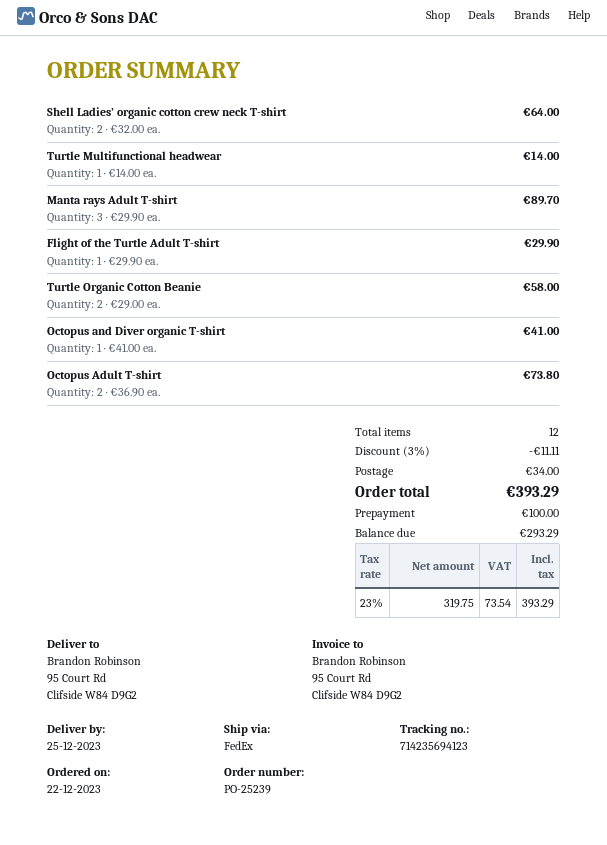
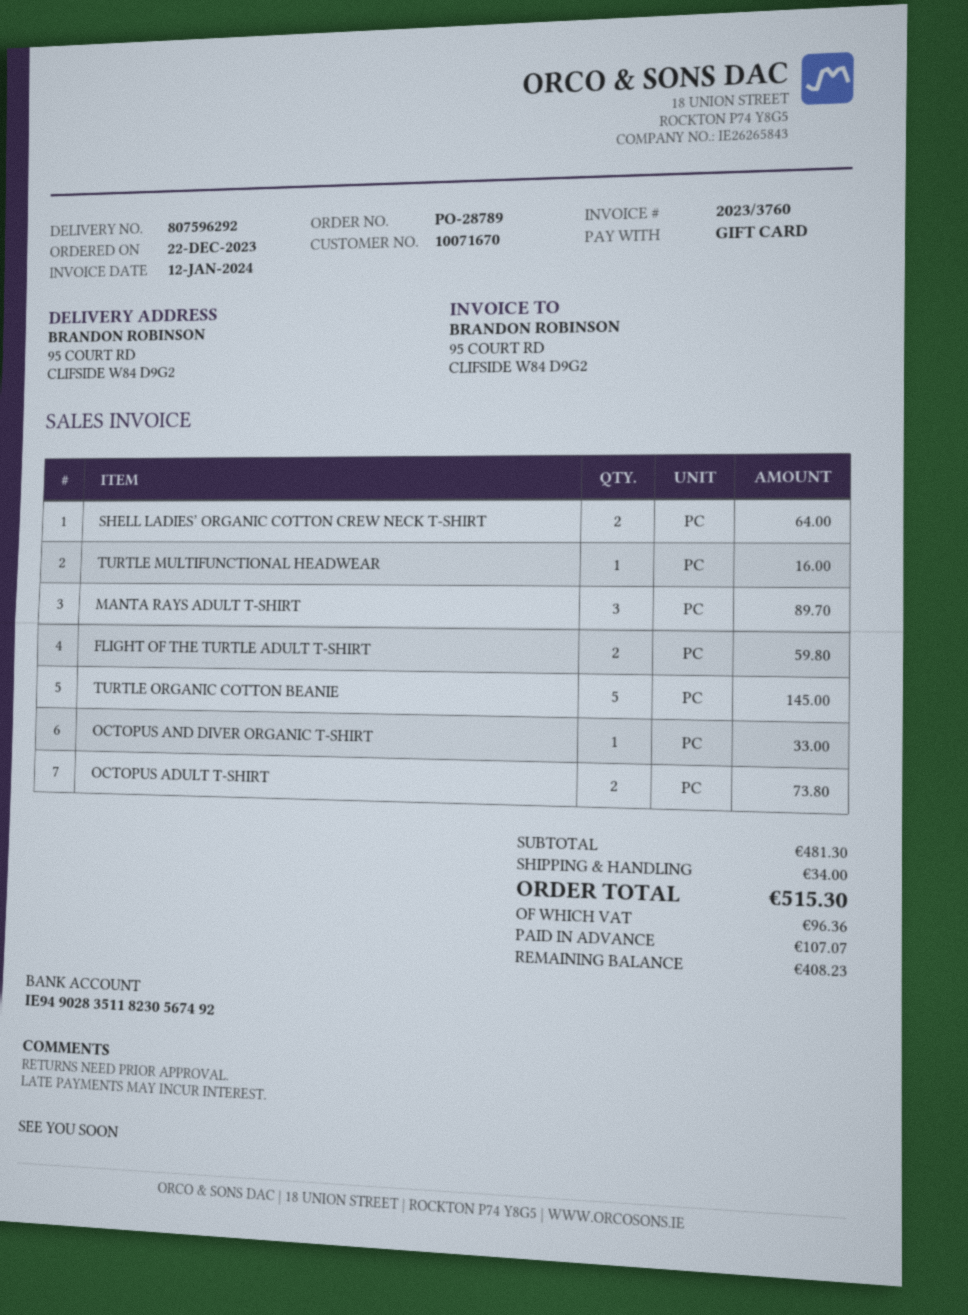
order number: PO-25239 -> PO-28789
Turtle Multifunctional headwear: 1 for 14.00 -> 1 for 16.00
Flight of the Turtle Adult T-shirt: 1 for 29.90 -> 2 for 59.80
Turtle Organic Cotton Beanie: 2 for 58.00 -> 5 for 145.00
Octopus and Diver organic T-shirt: 1 for 41.00 -> 1 for 33.00
discount: 3% = 11.11 -> none
tax: 73.54 -> 96.36
total: 393.29 -> 515.30
deposit: 100.00 -> 107.07
balance: 293.29 -> 408.23

